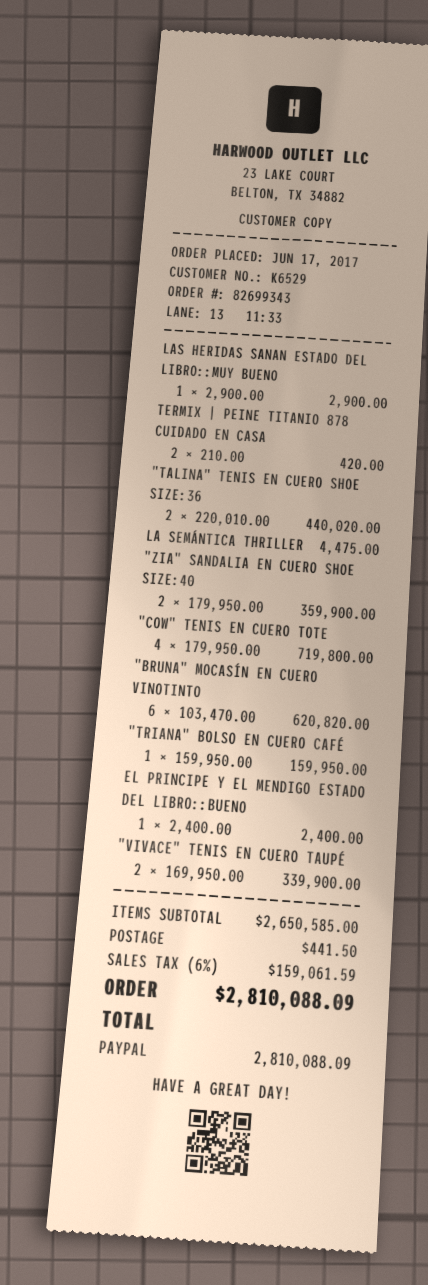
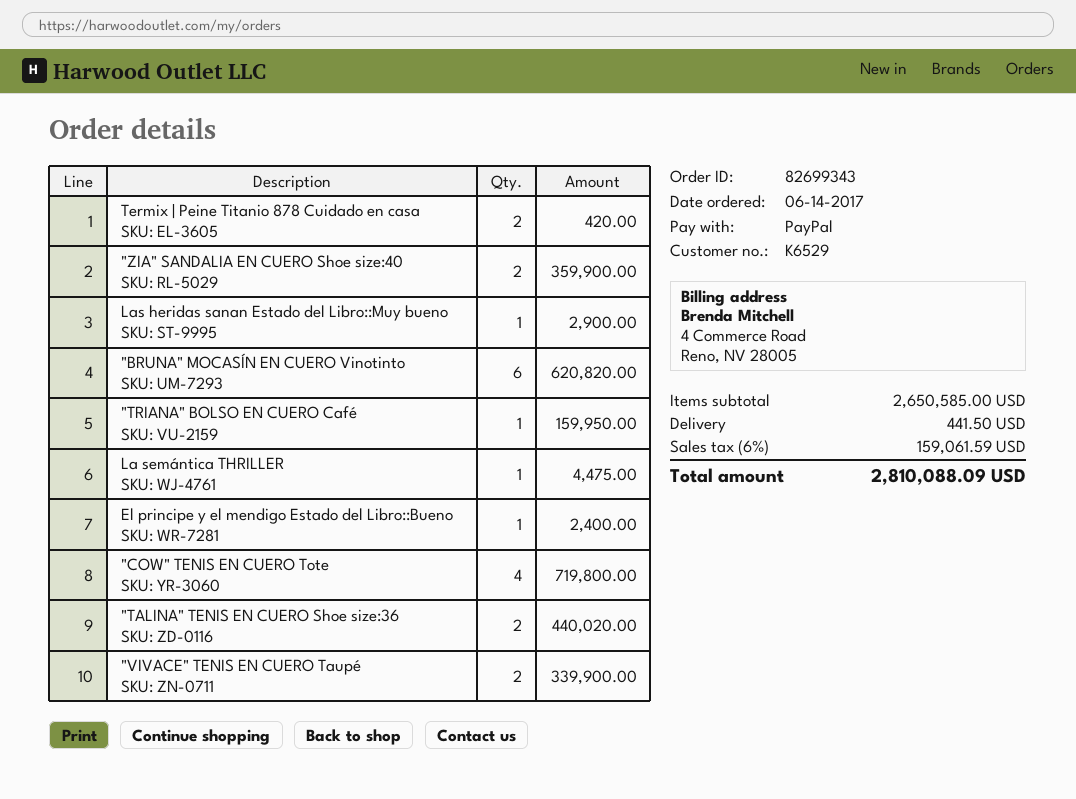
order date: 2017-06-17 -> 2017-06-14

